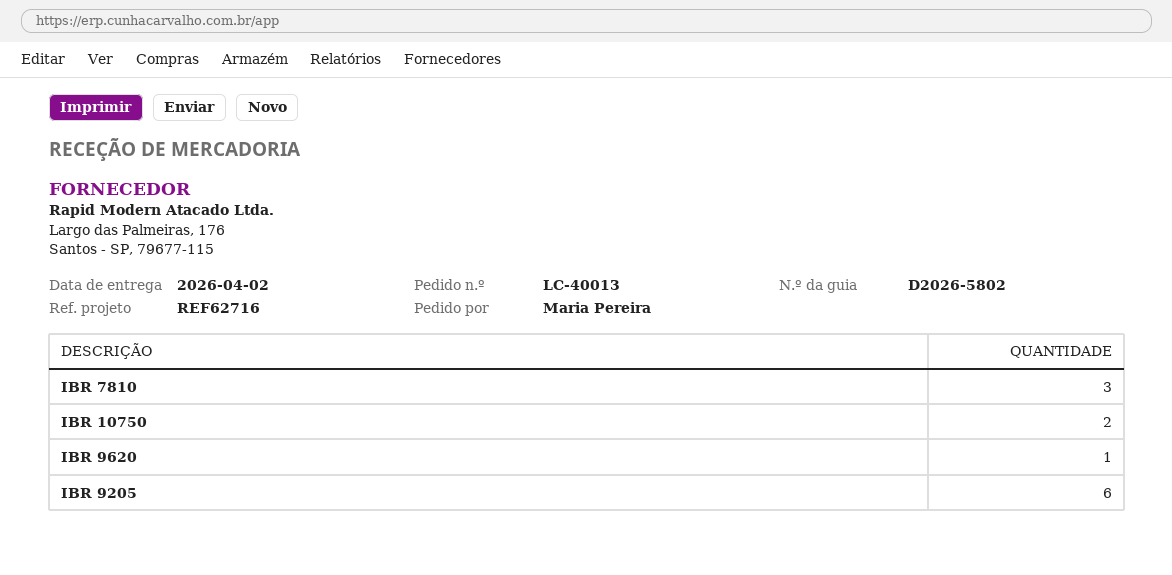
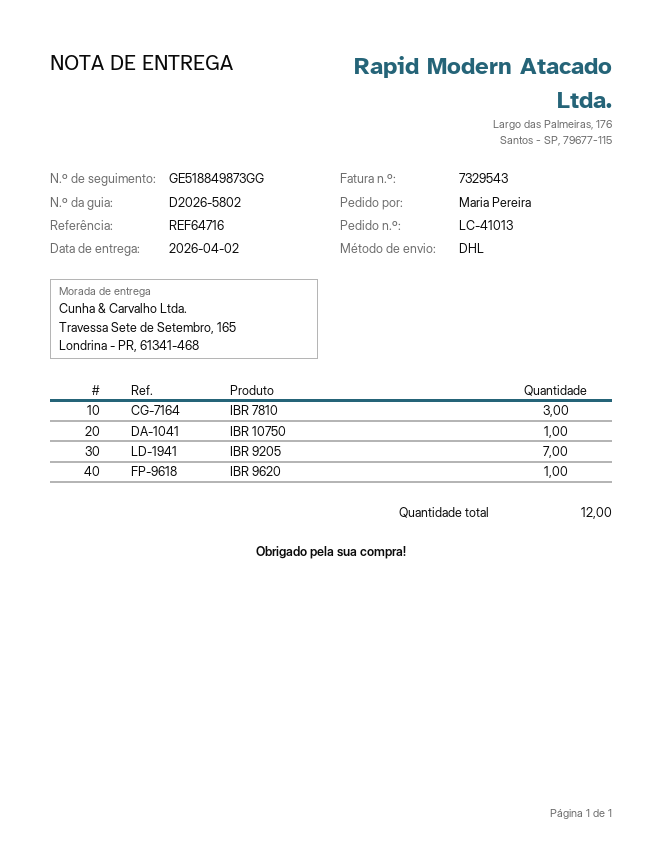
order number: LC-40013 -> LC-41013
reference: REF62716 -> REF64716
IBR 10750: 2 -> 1
IBR 9205: 6 -> 7

